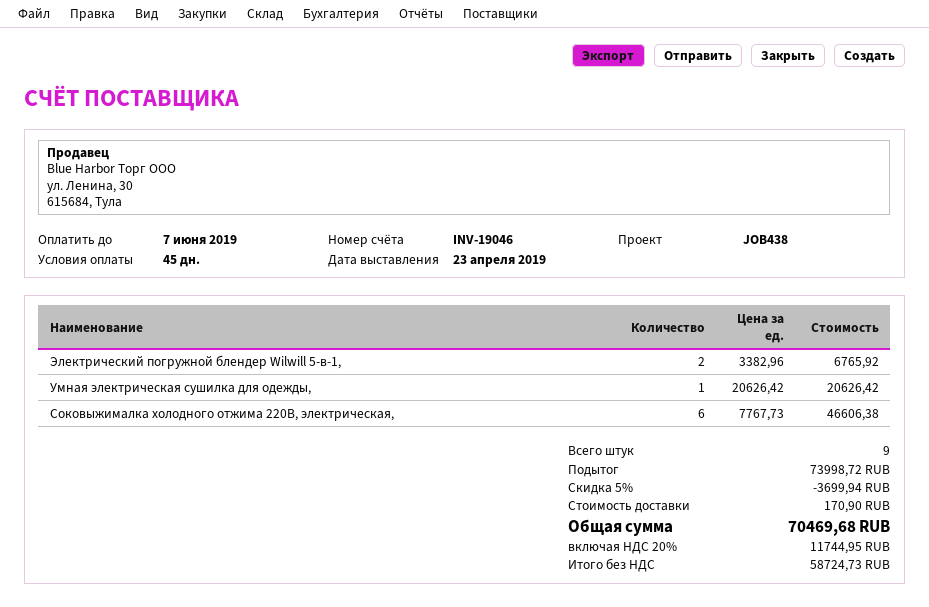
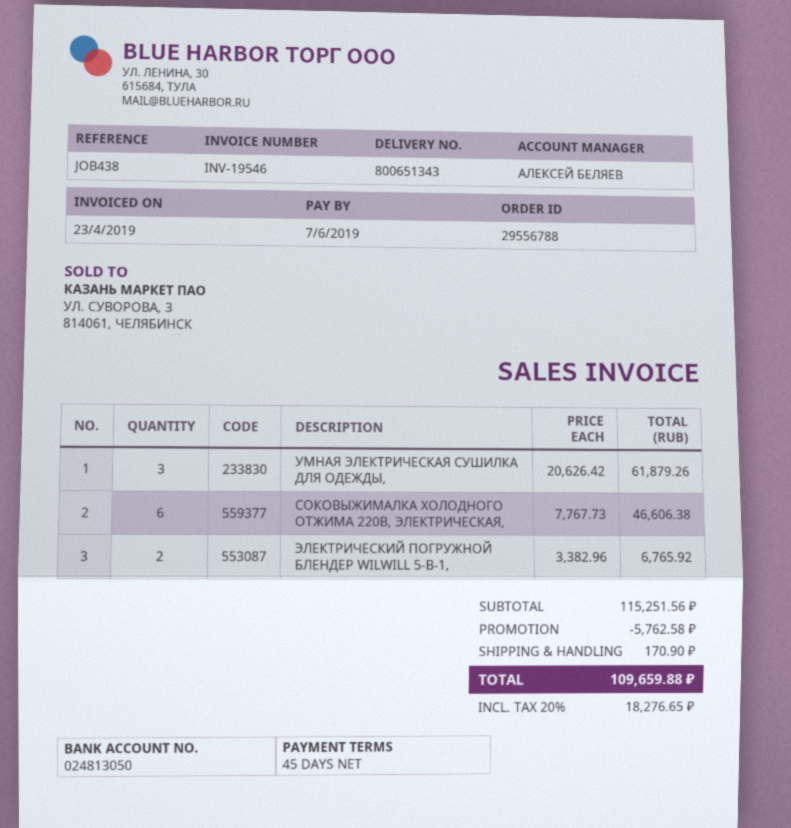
invoice number: INV-19046 -> INV-19546
Умная электрическая сушилка для одежды,: 1 x 20626.42 = 20626.42 -> 3 x 20626.42 = 61879.26
subtotal: 73998.72 -> 115251.56
discount: 3699.94 -> 5762.58
tax: 20% = 11744.95 -> 20% = 18276.65
total: 70469.68 -> 109659.88

